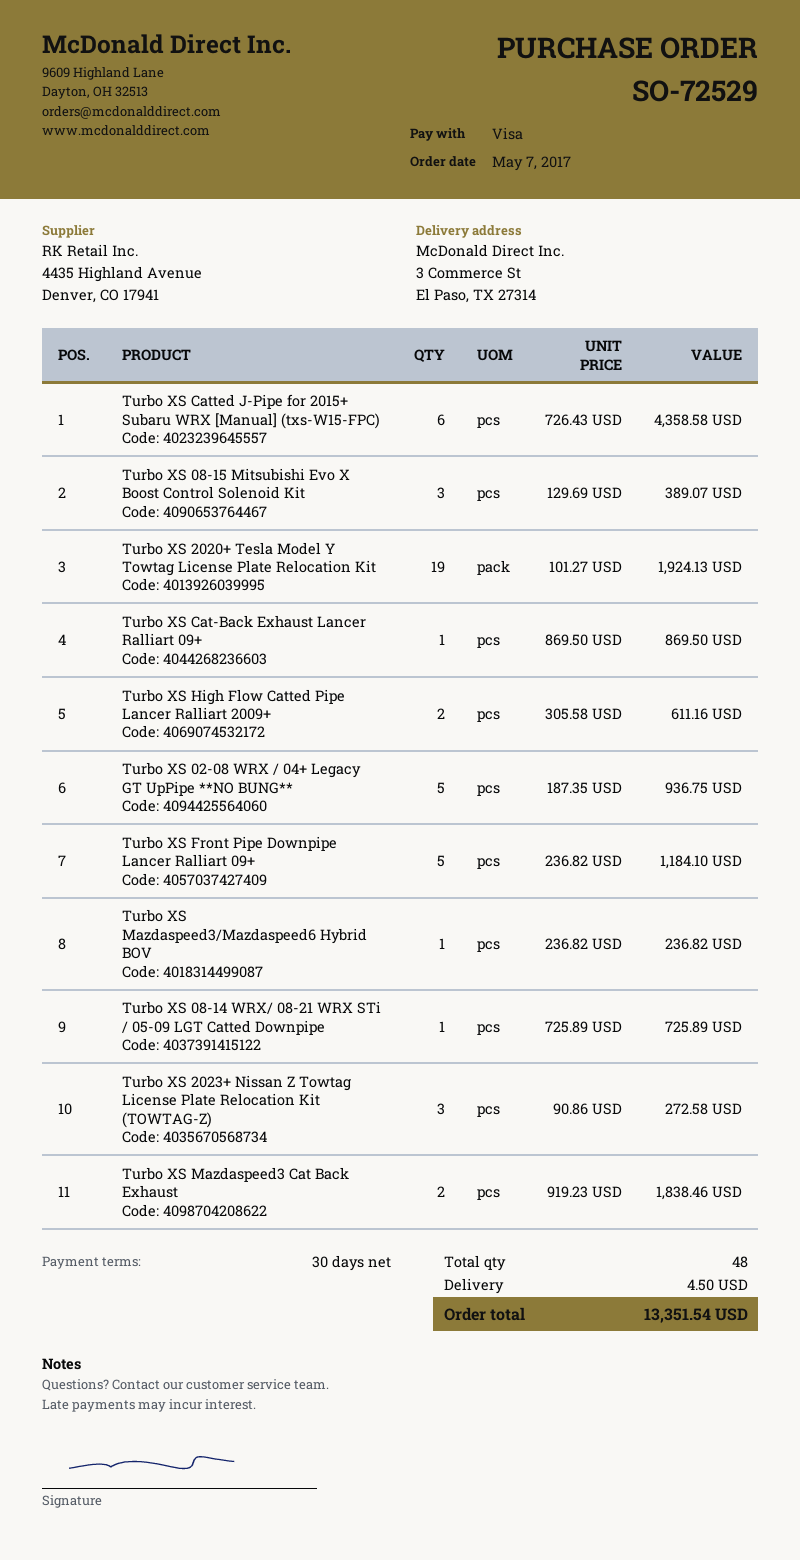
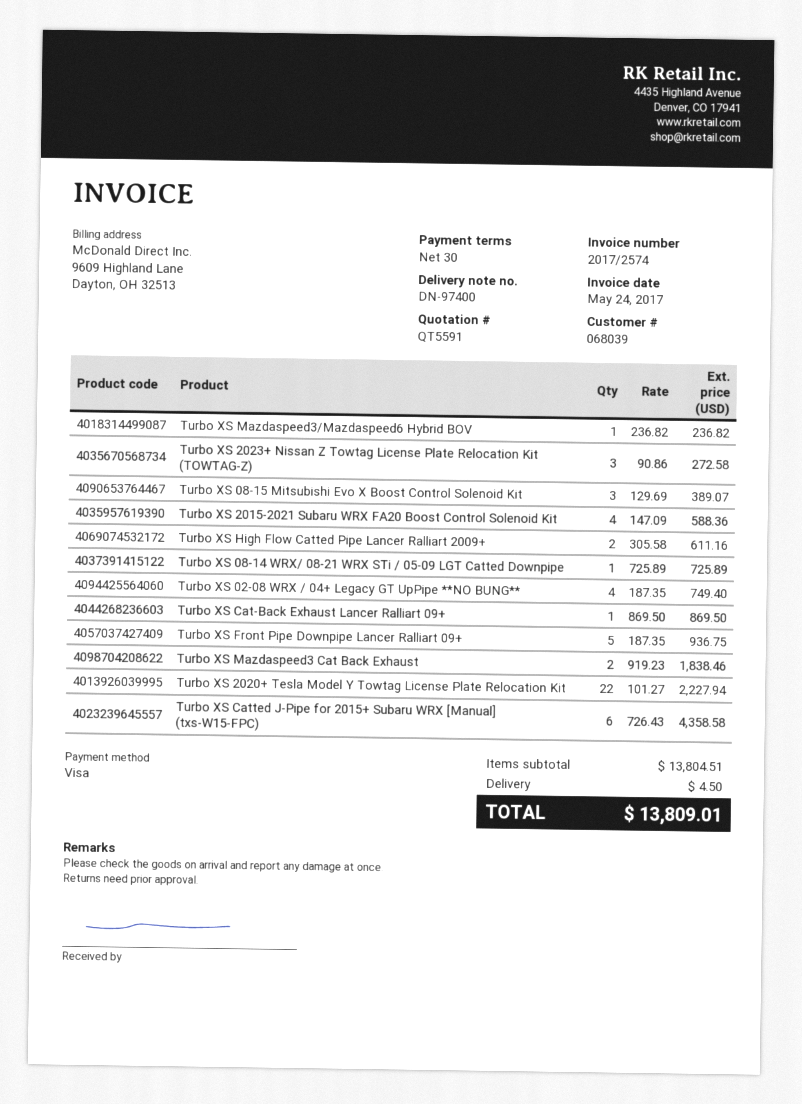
Turbo XS 2020+ Tesla Model Y Towtag License Plate Relocation Kit: 19 x 101.27 = 1924.13 -> 22 x 101.27 = 2227.94
Turbo XS 02-08 WRX / 04+ Legacy GT UpPipe **NO BUNG**: 5 x 187.35 = 936.75 -> 4 x 187.35 = 749.40
Turbo XS Front Pipe Downpipe Lancer Ralliart 09+: 5 x 236.82 = 1184.10 -> 5 x 187.35 = 936.75
Turbo XS 2015-2021 Subaru WRX FA20 Boost Control Solenoid Kit: none -> 4 x 147.09 = 588.36
total: 13351.54 -> 13809.01

